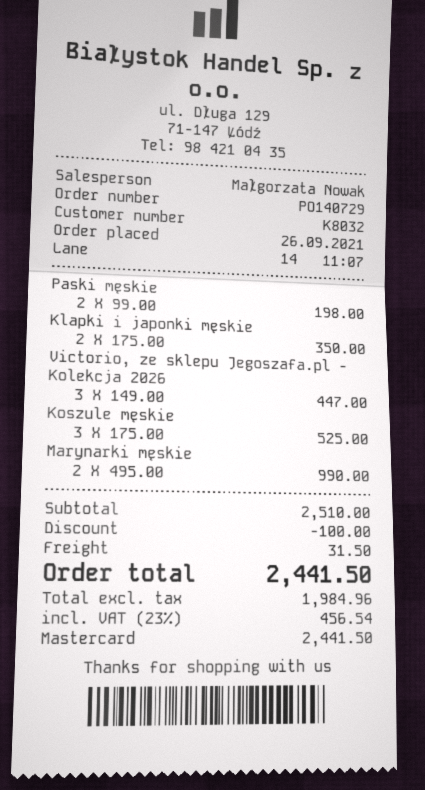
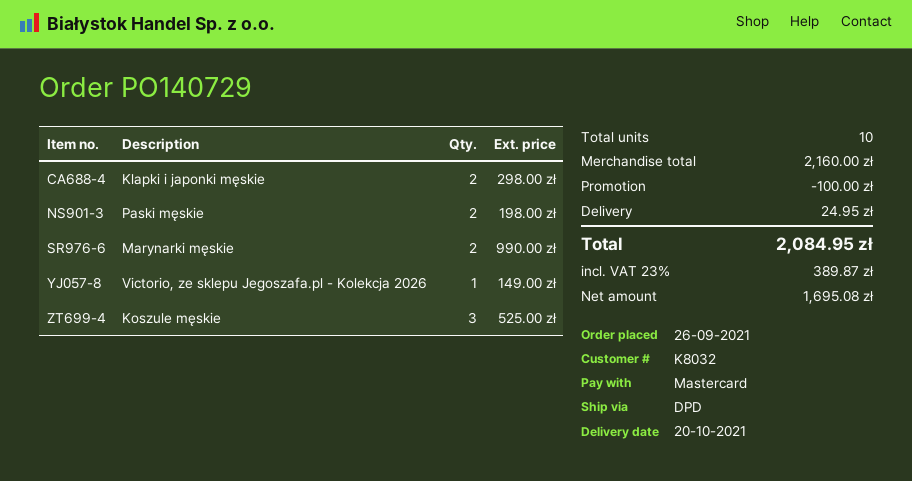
Klapki i japonki męskie: 2 for 350.00 -> 2 for 298.00
Victorio, ze sklepu Jegoszafa.pl - Kolekcja 2026: 3 for 447.00 -> 1 for 149.00
subtotal: 2510.00 -> 2160.00
shipping: 31.50 -> 24.95
net: 1984.96 -> 1695.08
tax: 23% = 456.54 -> 23% = 389.87
total: 2441.50 -> 2084.95

